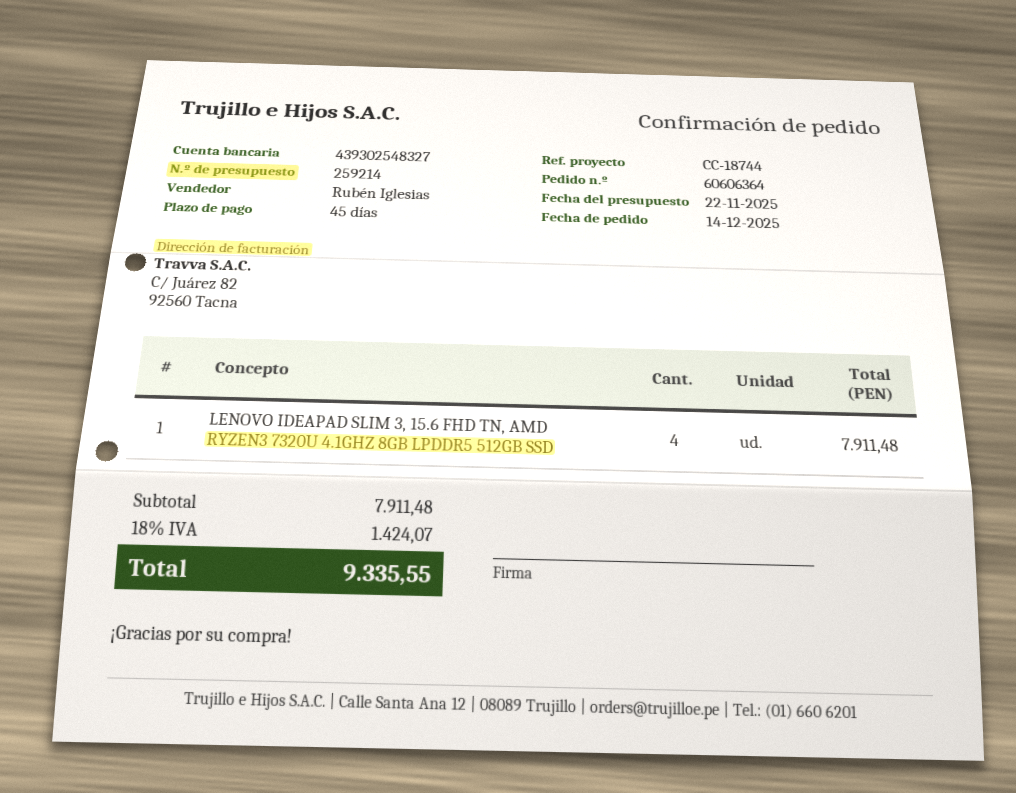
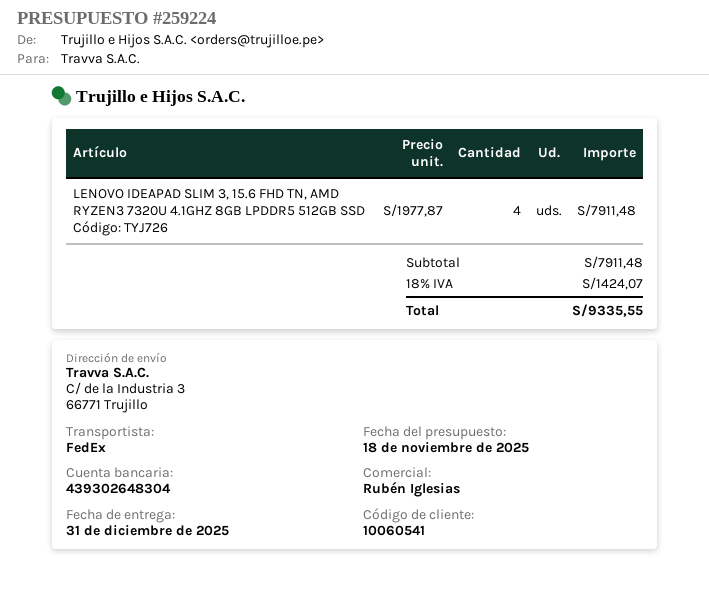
quote number: 259214 -> 259224
quote date: 2025-11-22 -> 2025-11-18
bank account: 439302548327 -> 439302648304

